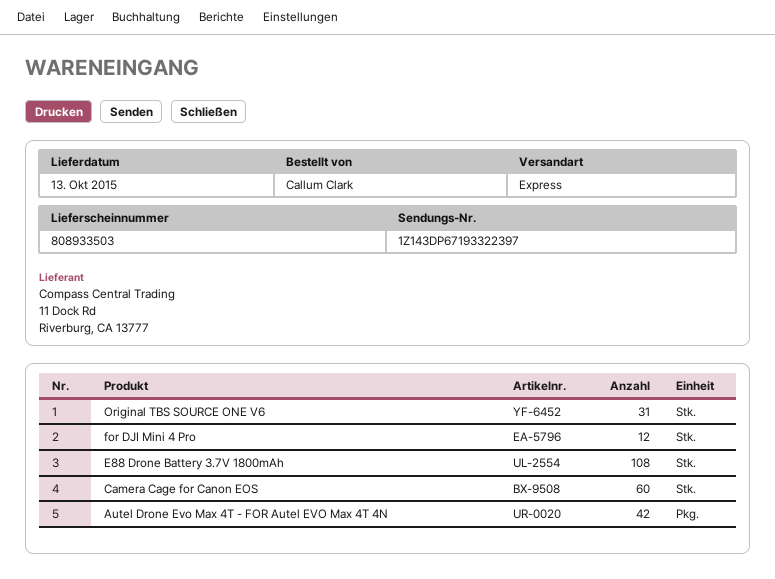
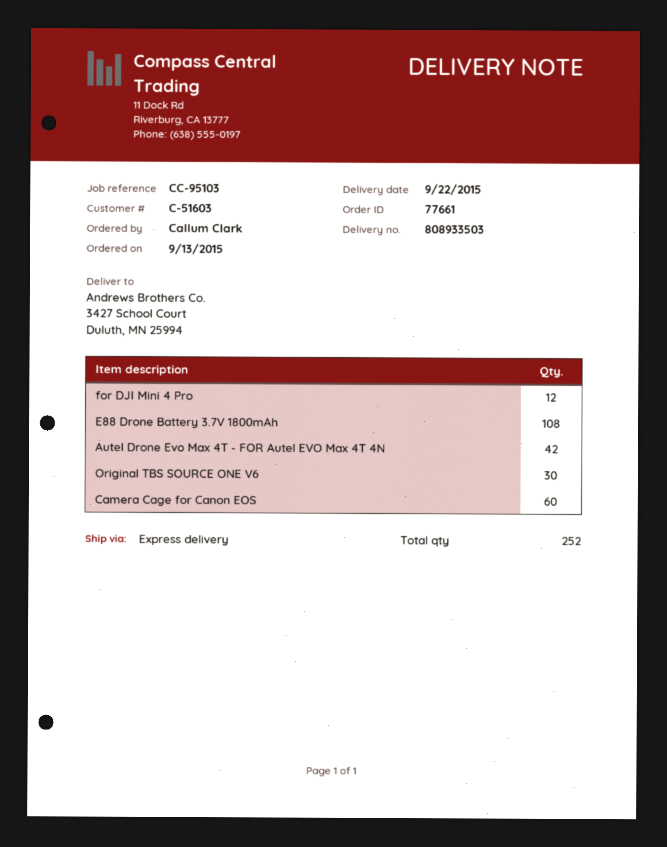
delivery date: 2015-10-13 -> 2015-09-22
Original TBS SOURCE ONE V6: 31 -> 30

